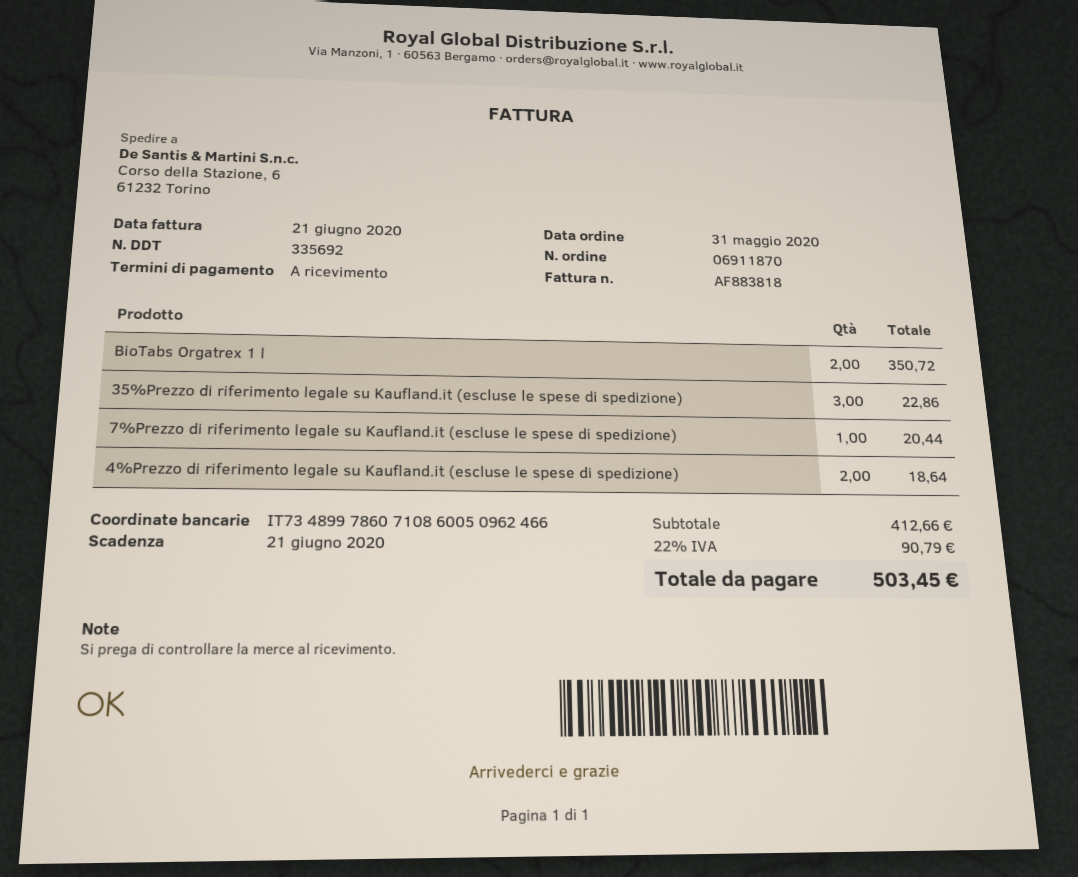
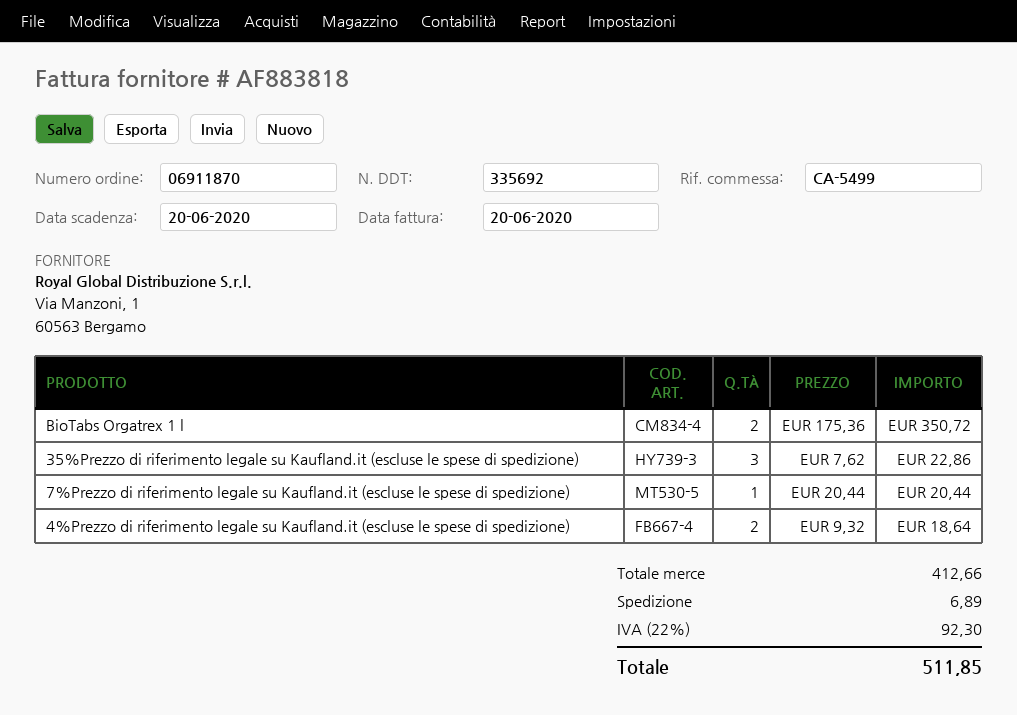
invoice date: 2020-06-21 -> 2020-06-20
due date: 2020-06-21 -> 2020-06-20
shipping: none -> 6.89
tax: 22% = 90.79 -> 22% = 92.30
total: 503.45 -> 511.85

